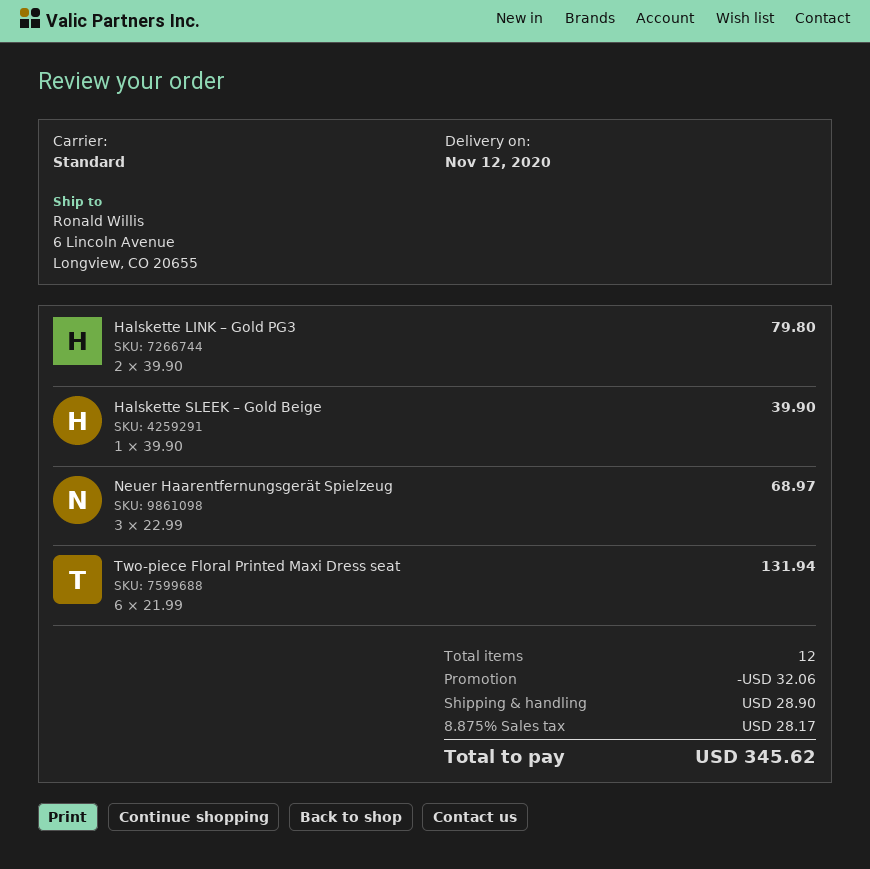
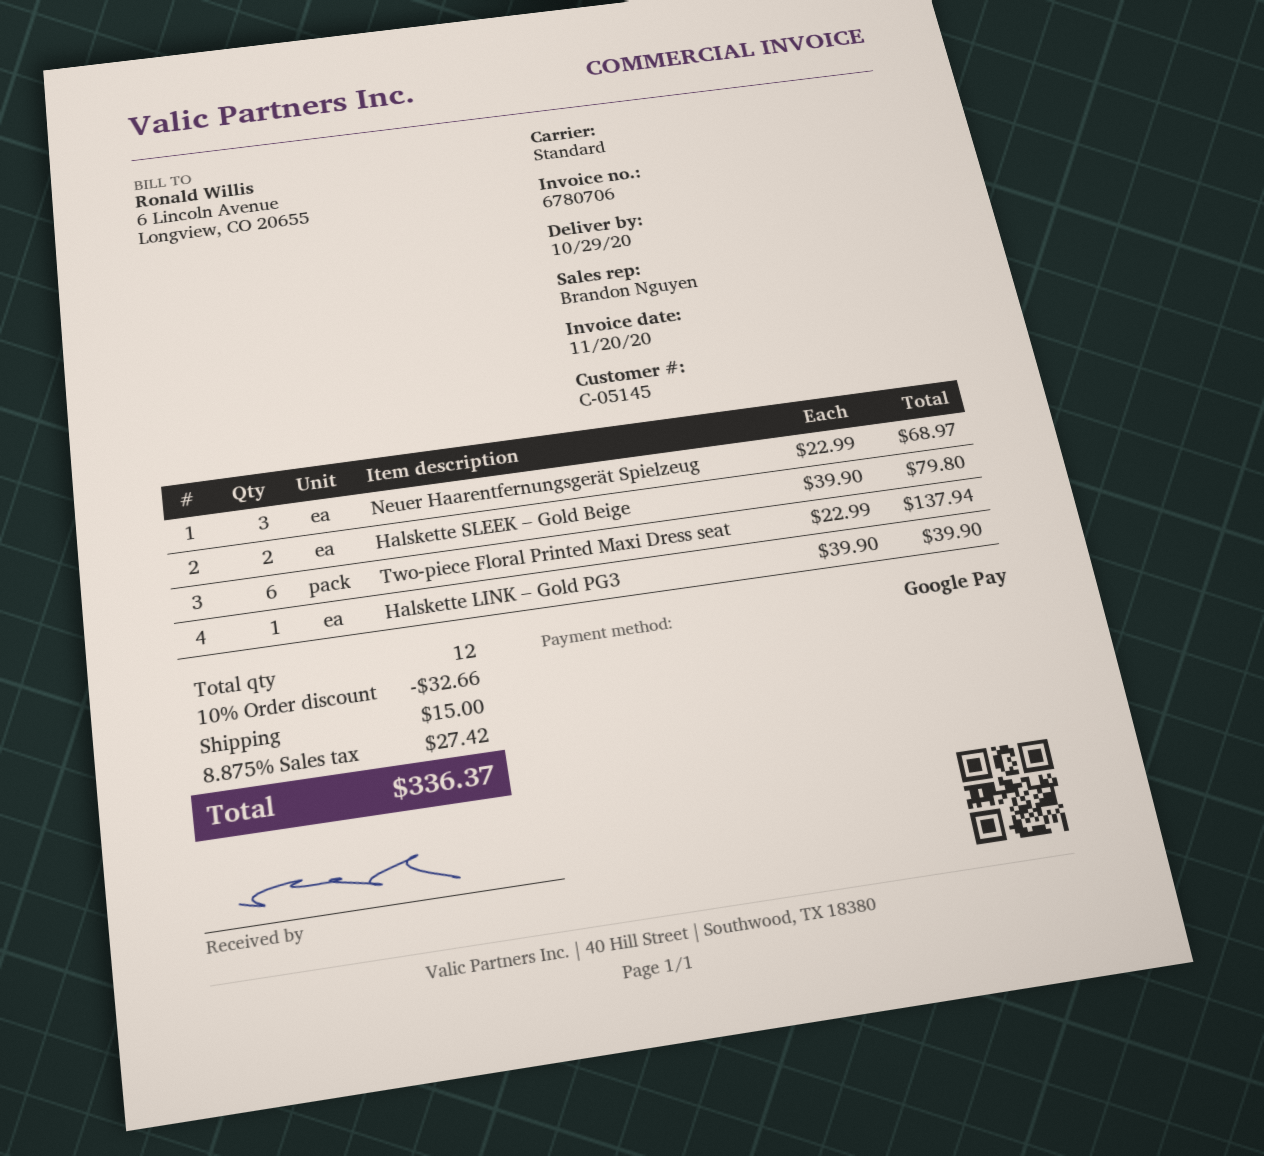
delivery date: 2020-11-12 -> 2020-10-29
Halskette LINK – Gold PG3: 2 x 39.90 = 79.80 -> 1 x 39.90 = 39.90
Halskette SLEEK – Gold Beige: 1 x 39.90 = 39.90 -> 2 x 39.90 = 79.80
Two-piece Floral Printed Maxi Dress seat: 6 x 21.99 = 131.94 -> 6 x 22.99 = 137.94
discount: 32.06 -> 32.66
shipping: 28.90 -> 15.00
tax: 8.875% = 28.17 -> 8.875% = 27.42
total: 345.62 -> 336.37

